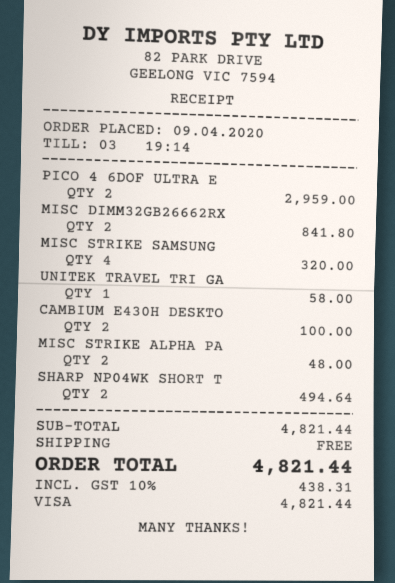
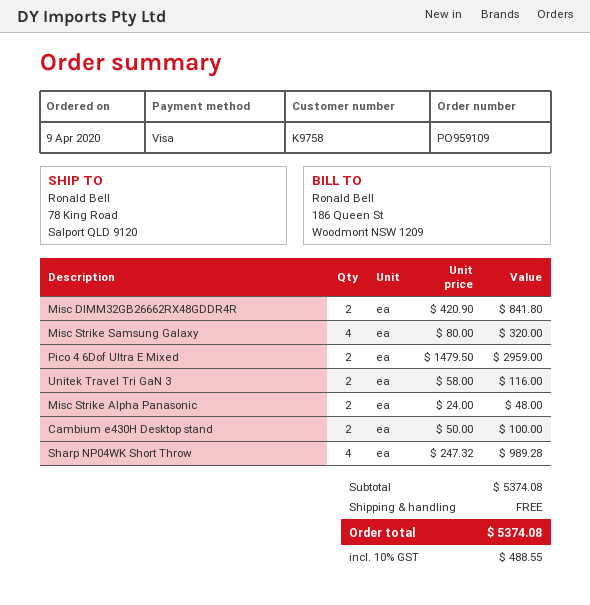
UNITEK TRAVEL TRI GA: 1 for 58.00 -> 2 for 116.00
SHARP NP04WK SHORT T: 2 for 494.64 -> 4 for 989.28
subtotal: 4821.44 -> 5374.08
tax: 10% = 438.31 -> 10% = 488.55
total: 4821.44 -> 5374.08

